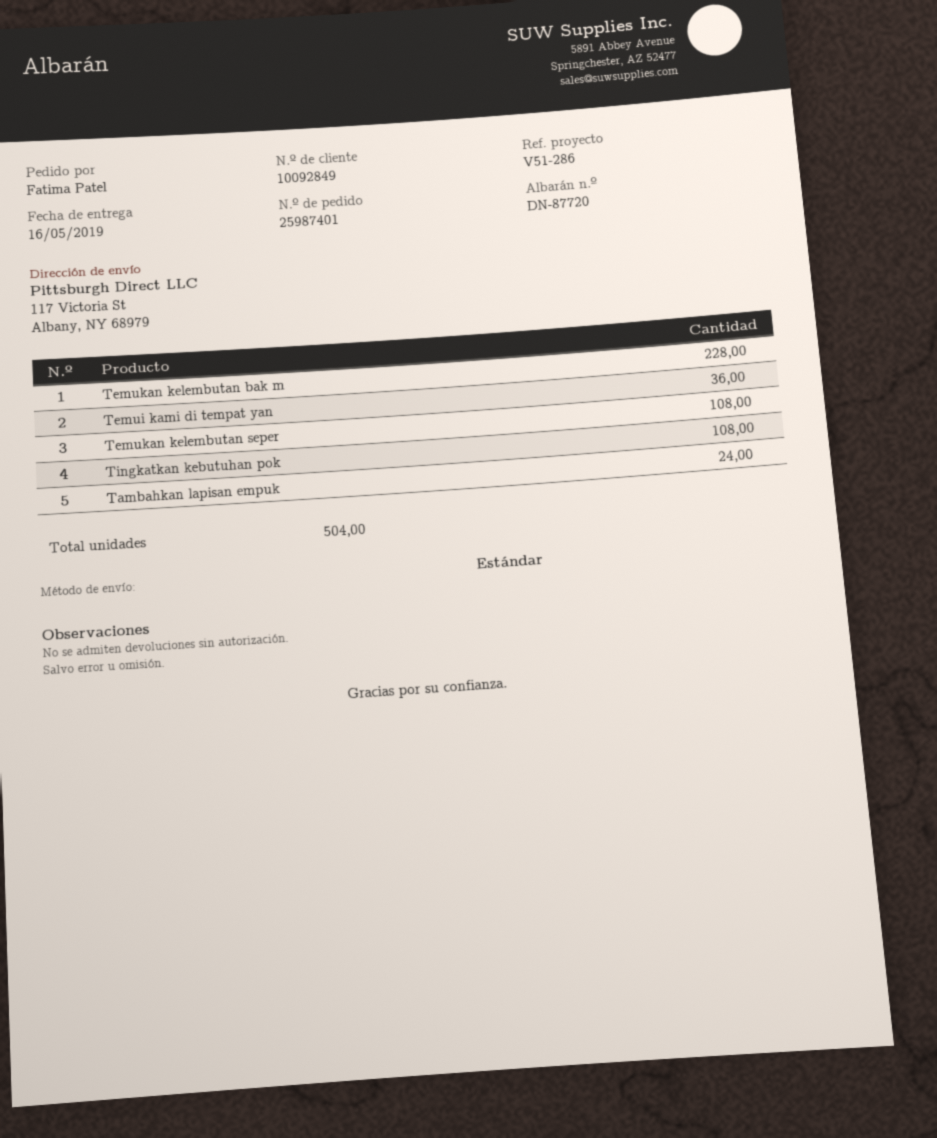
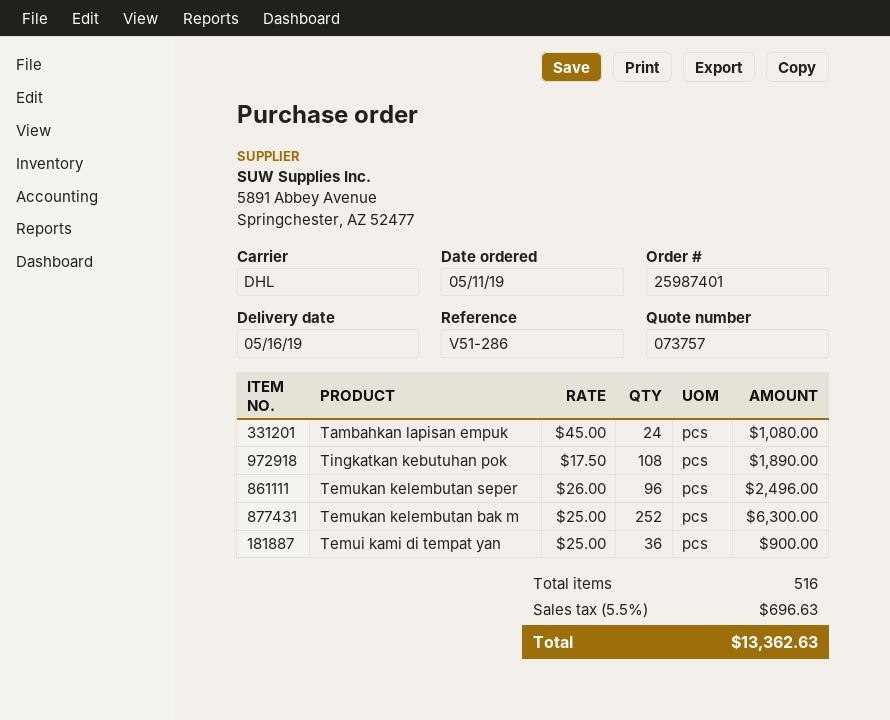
shipping method: standard -> DHL
Temukan kelembutan bak m: 228 -> 252
Temukan kelembutan seper: 108 -> 96
total quantity: 504 -> 516

